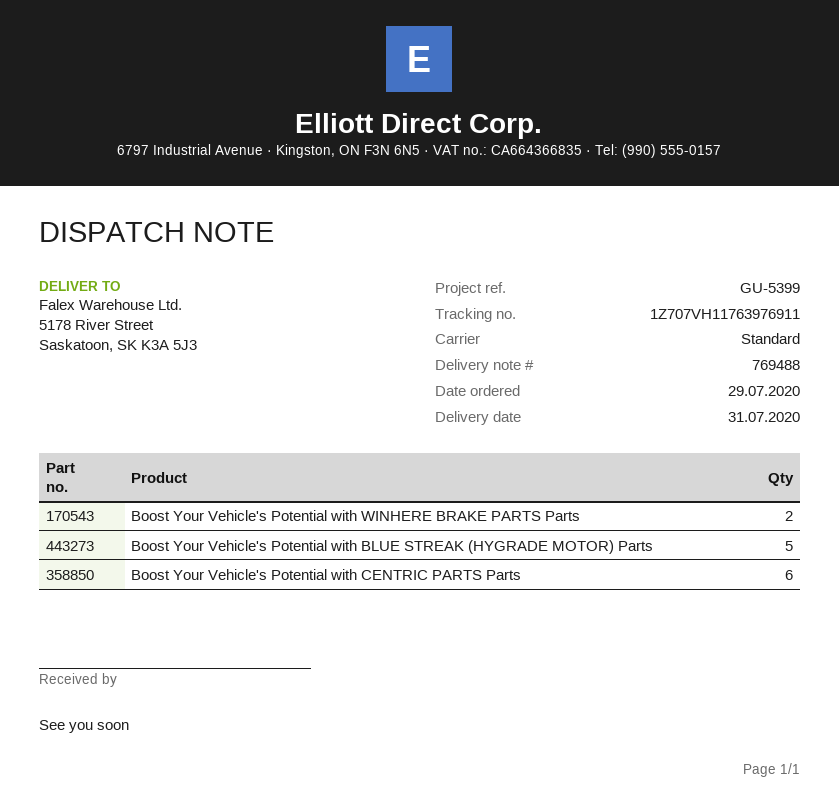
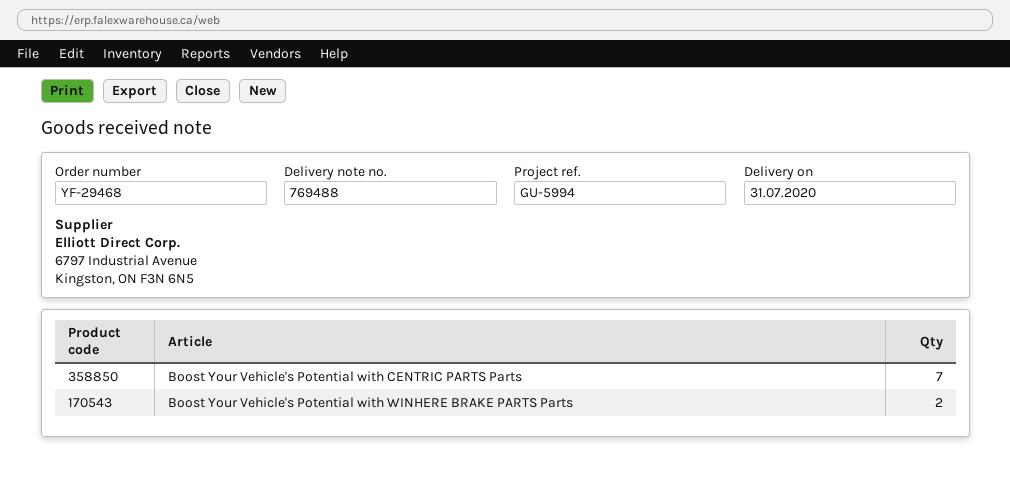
reference: GU-5399 -> GU-5994
Boost Your Vehicle's Potential with BLUE STREAK (HYGRADE MOTOR) Parts: 5 -> none
Boost Your Vehicle's Potential with CENTRIC PARTS Parts: 6 -> 7

